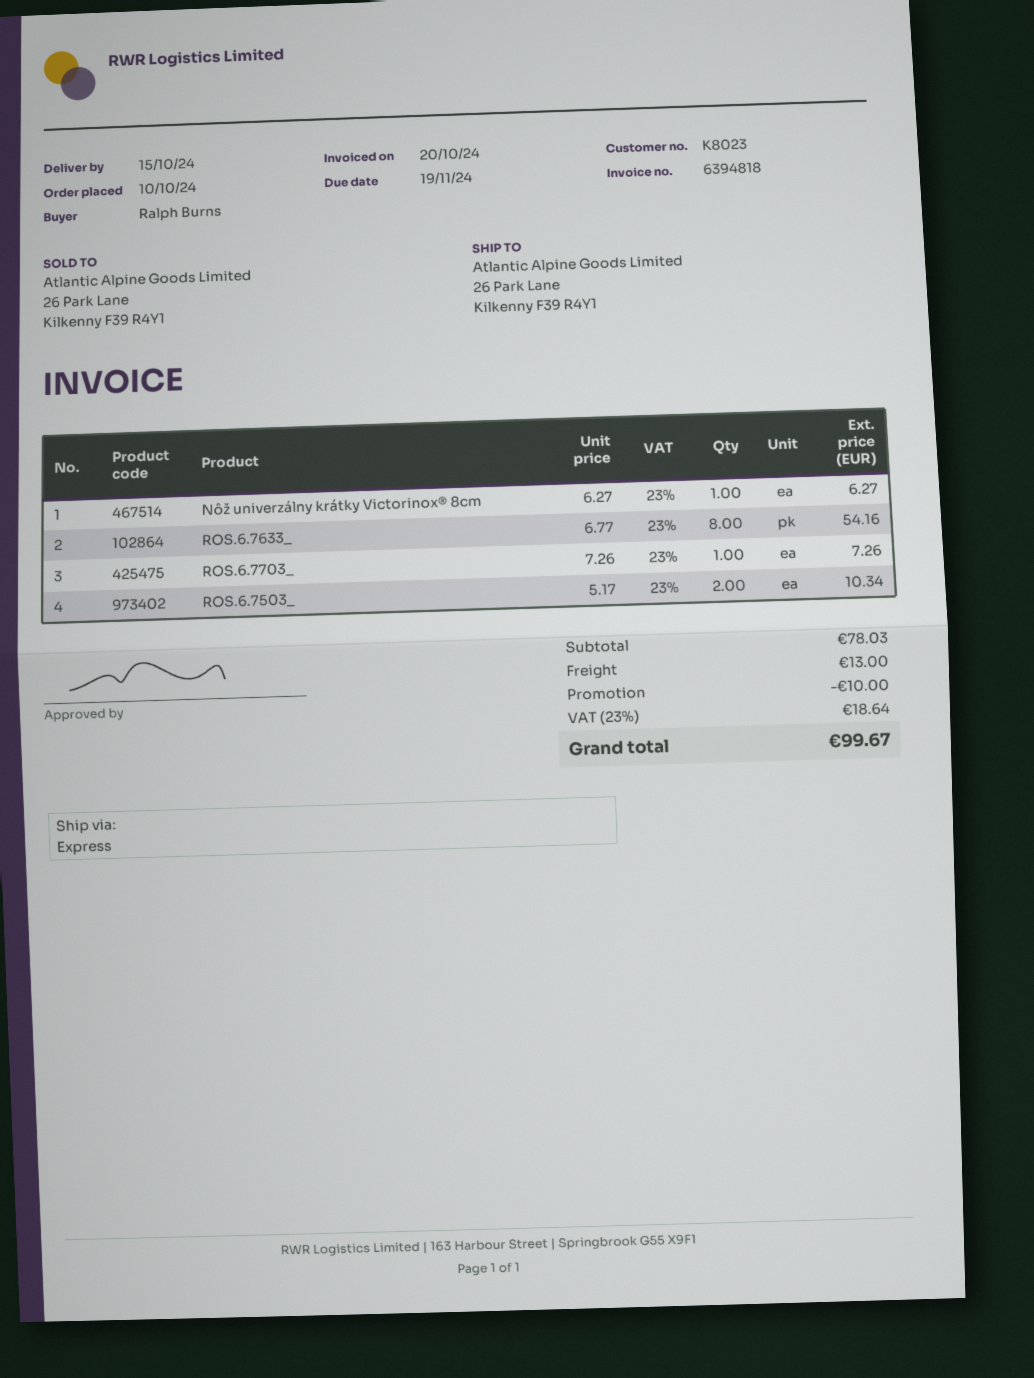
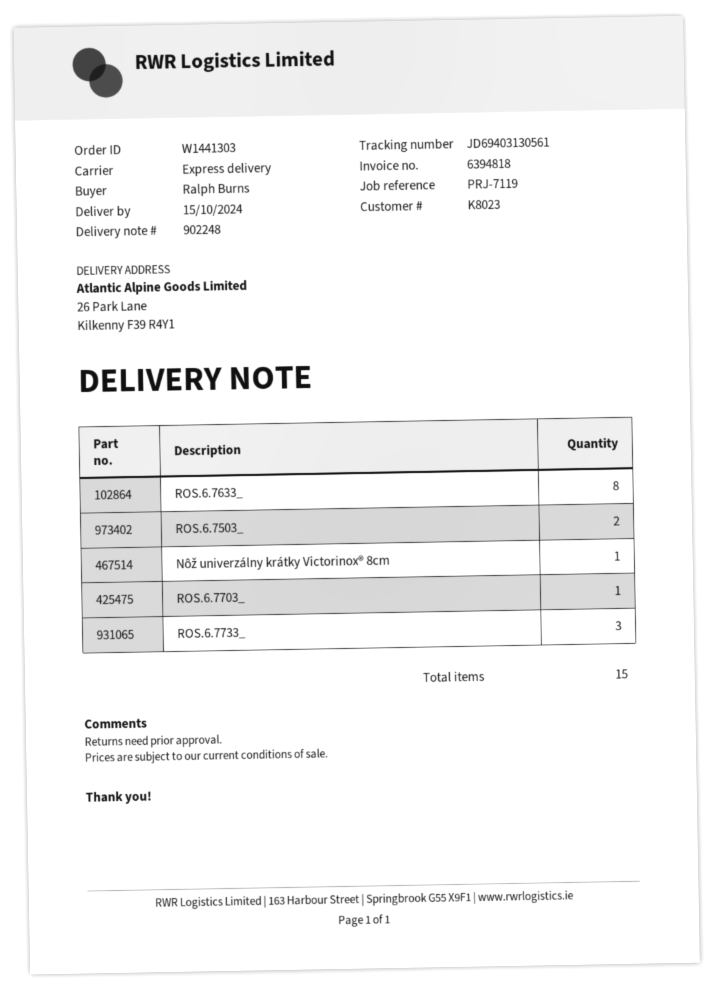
ROS.6.7733_: none -> 3

